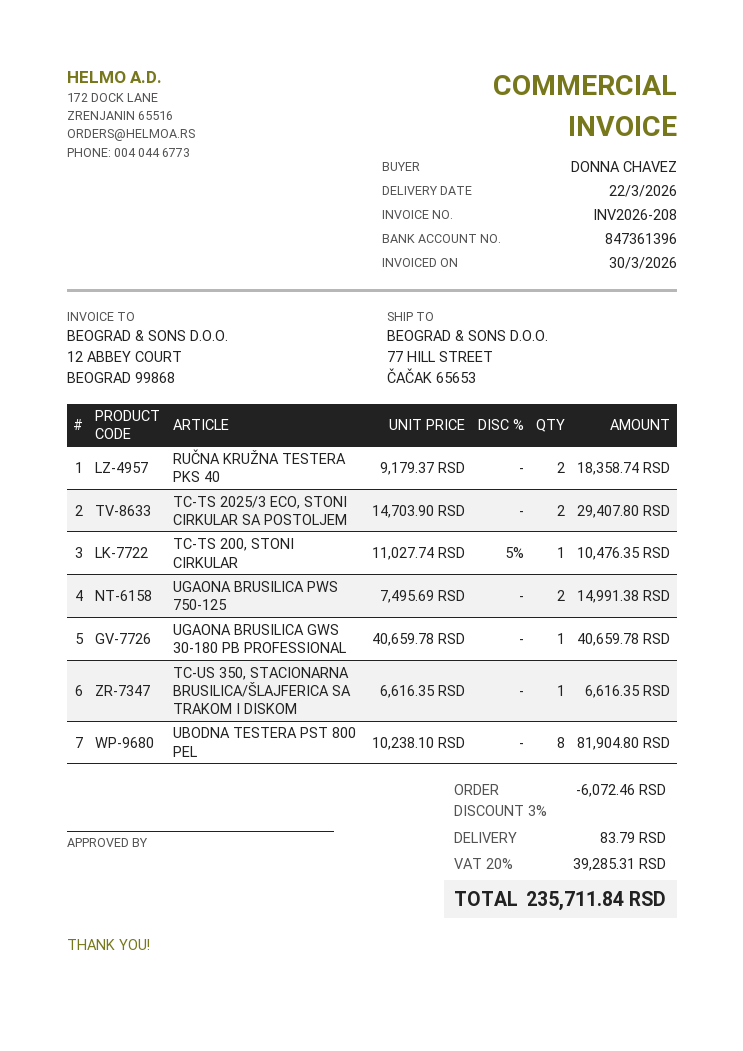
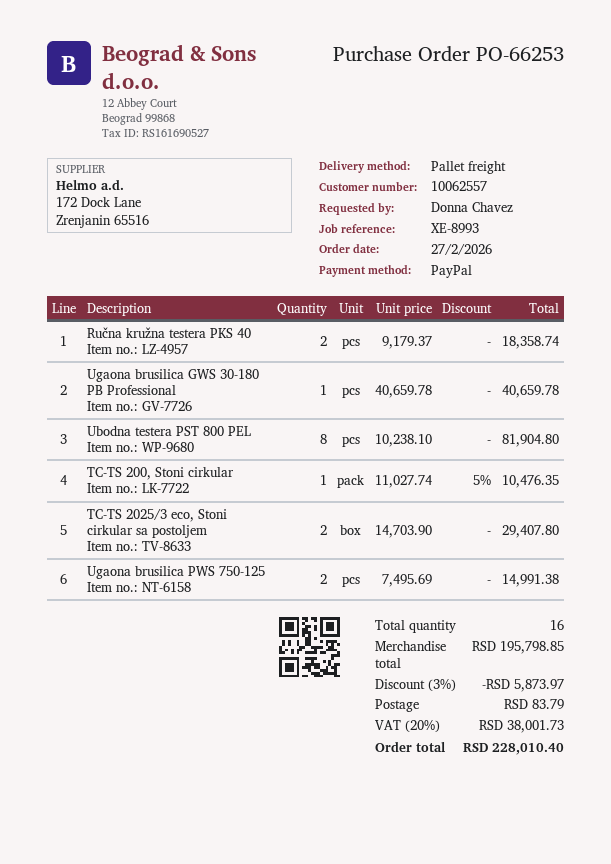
TC-US 350, STACIONARNA BRUSILICA/ŠLAJFERICA SA TRAKOM I DISKOM: 1 x 6616.35 = 6616.35 -> none
discount: 3% = 6072.46 -> 3% = 5873.97
tax: 20% = 39285.31 -> 20% = 38001.73
total: 235711.84 -> 228010.40

